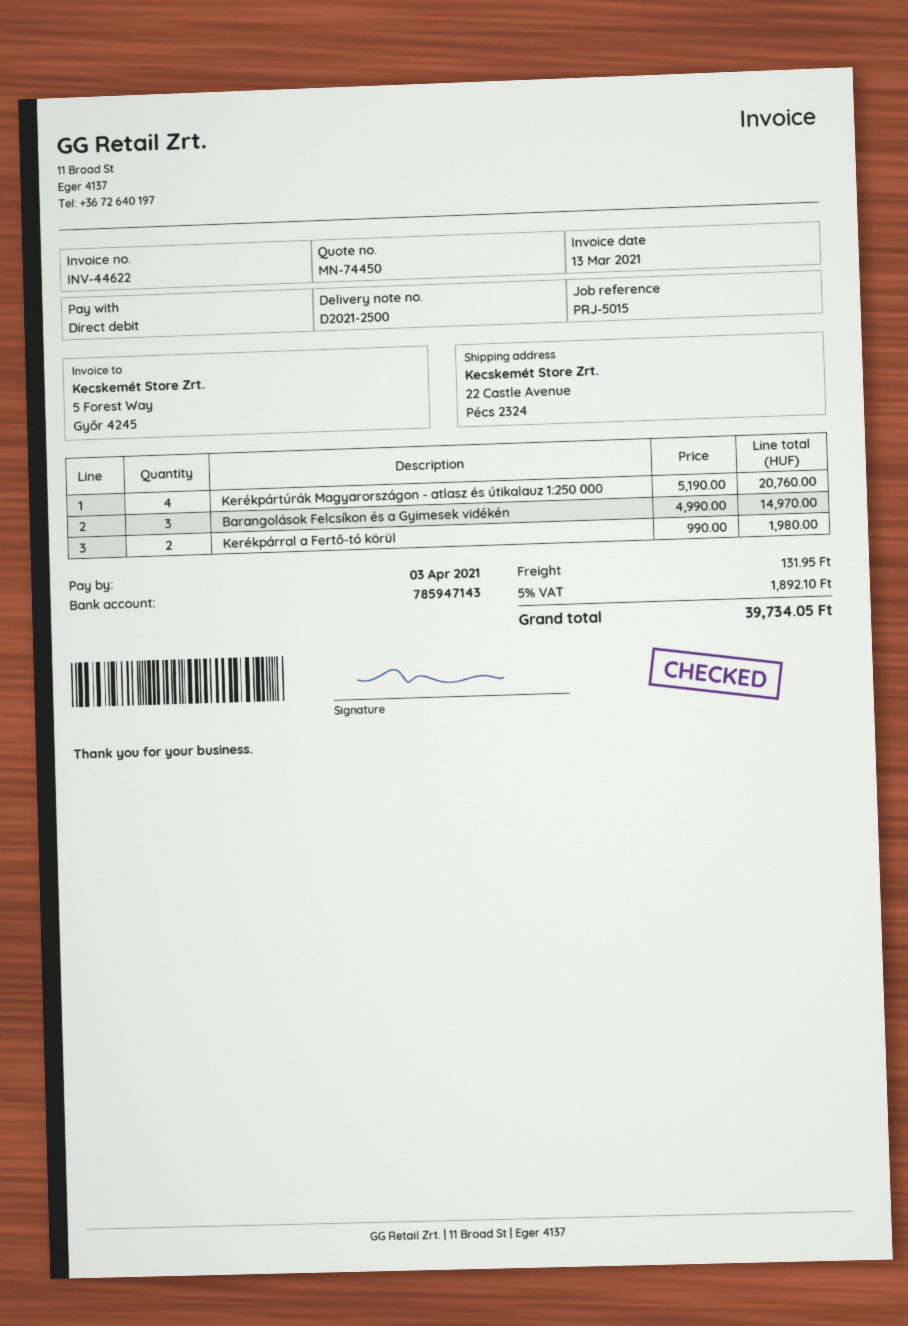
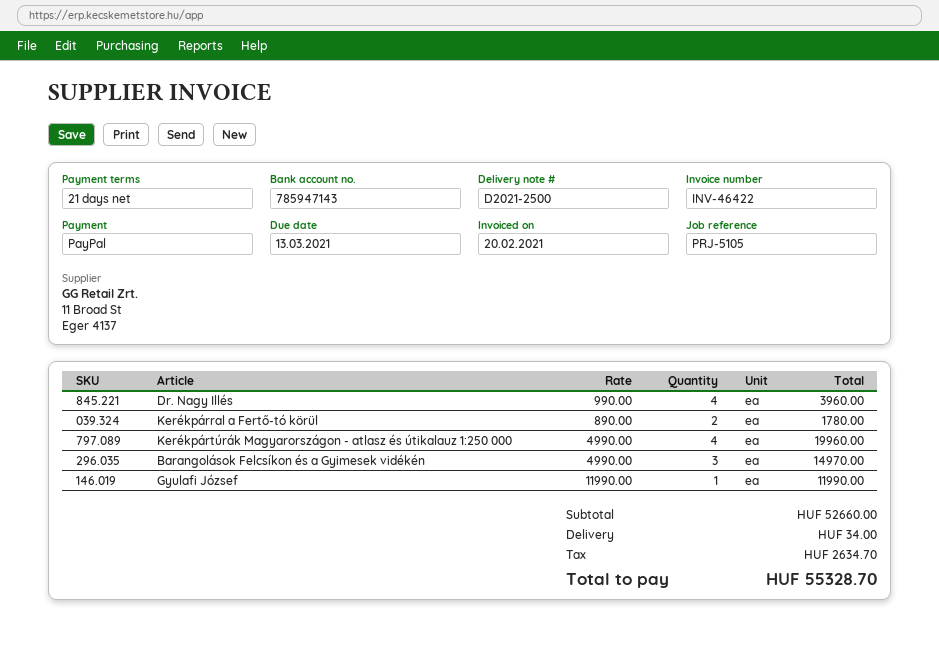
invoice number: INV-44622 -> INV-46422
invoice date: 2021-03-13 -> 2021-02-20
due date: 2021-04-03 -> 2021-03-13
reference: PRJ-5015 -> PRJ-5105
payment method: direct debit -> PayPal
Kerékpártúrák Magyarországon - atlasz és útikalauz 1:250 000: 4 x 5190.00 = 20760.00 -> 4 x 4990.00 = 19960.00
Kerékpárral a Fertő-tó körül: 2 x 990.00 = 1980.00 -> 2 x 890.00 = 1780.00
Dr. Nagy Illés: none -> 4 x 990.00 = 3960.00
Gyulafi József: none -> 1 x 11990.00 = 11990.00
shipping: 131.95 -> 34.00
tax: 1892.10 -> 2634.70
total: 39734.05 -> 55328.70

